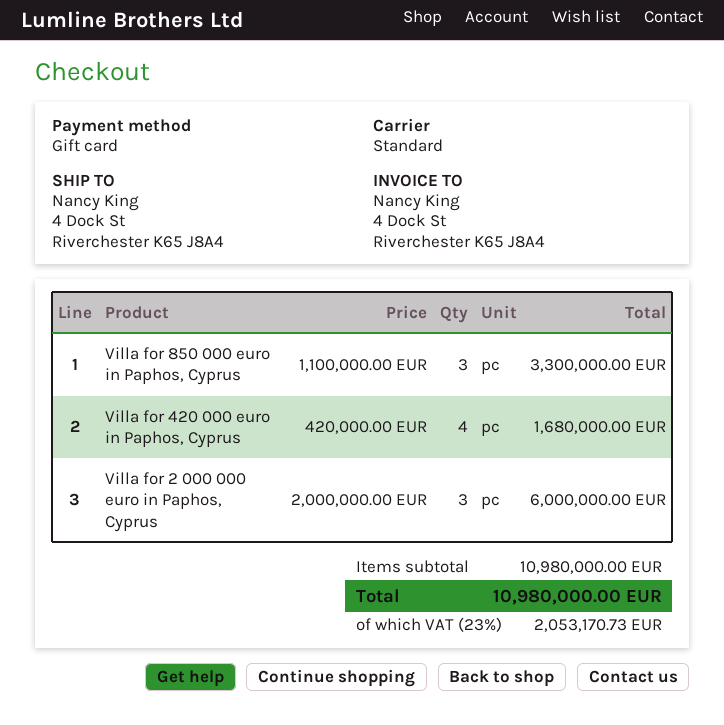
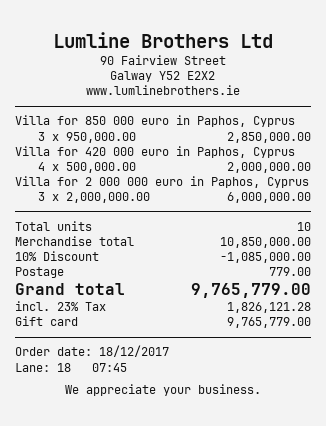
Villa for 850 000 euro in Paphos, Cyprus: 3 x 1100000.00 = 3300000.00 -> 3 x 950000.00 = 2850000.00
Villa for 420 000 euro in Paphos, Cyprus: 4 x 420000.00 = 1680000.00 -> 4 x 500000.00 = 2000000.00
subtotal: 10980000.00 -> 10850000.00
discount: none -> 10% = 1085000.00
shipping: none -> 779.00
tax: 23% = 2053170.73 -> 23% = 1826121.28
total: 10980000.00 -> 9765779.00

